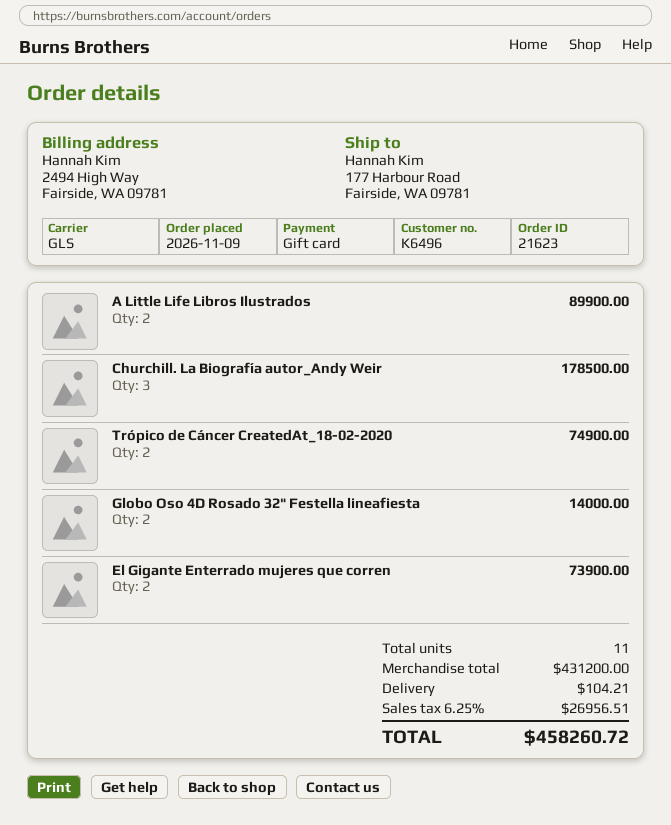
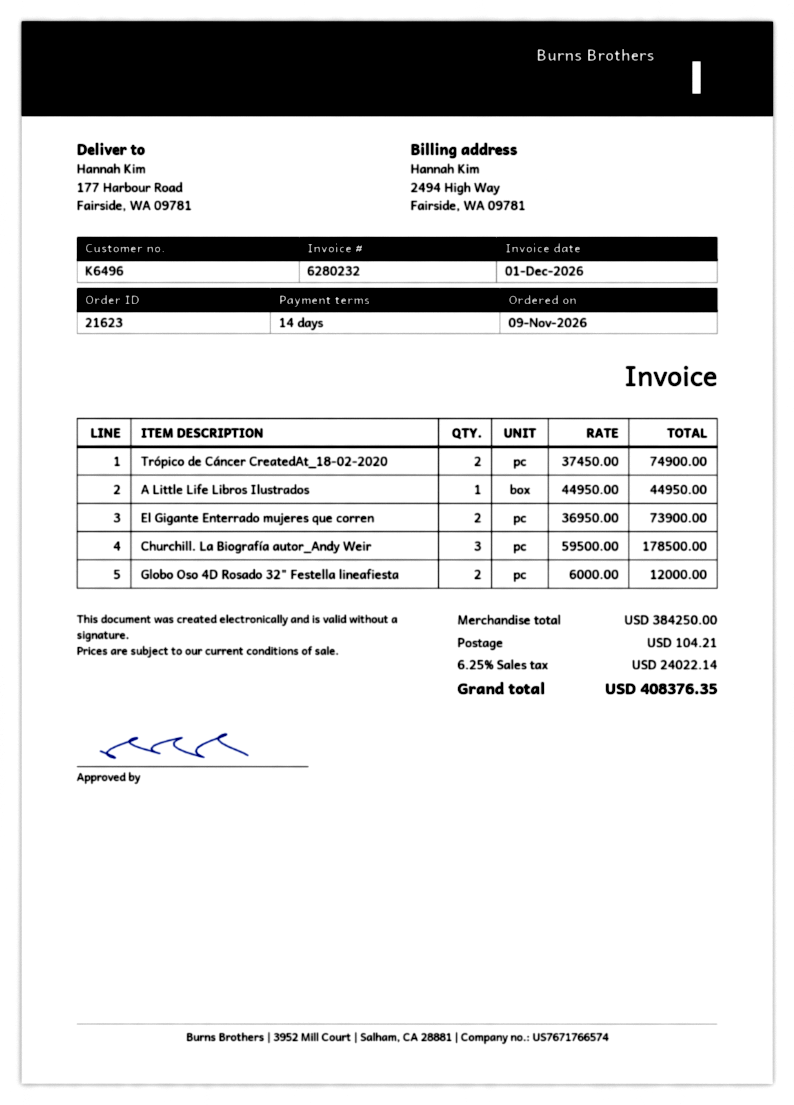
A Little Life Libros Ilustrados: 2 for 89900.00 -> 1 for 44950.00
Globo Oso 4D Rosado 32" Festella lineafiesta: 2 for 14000.00 -> 2 for 12000.00
subtotal: 431200.00 -> 384250.00
tax: 6.25% = 26956.51 -> 6.25% = 24022.14
total: 458260.72 -> 408376.35

